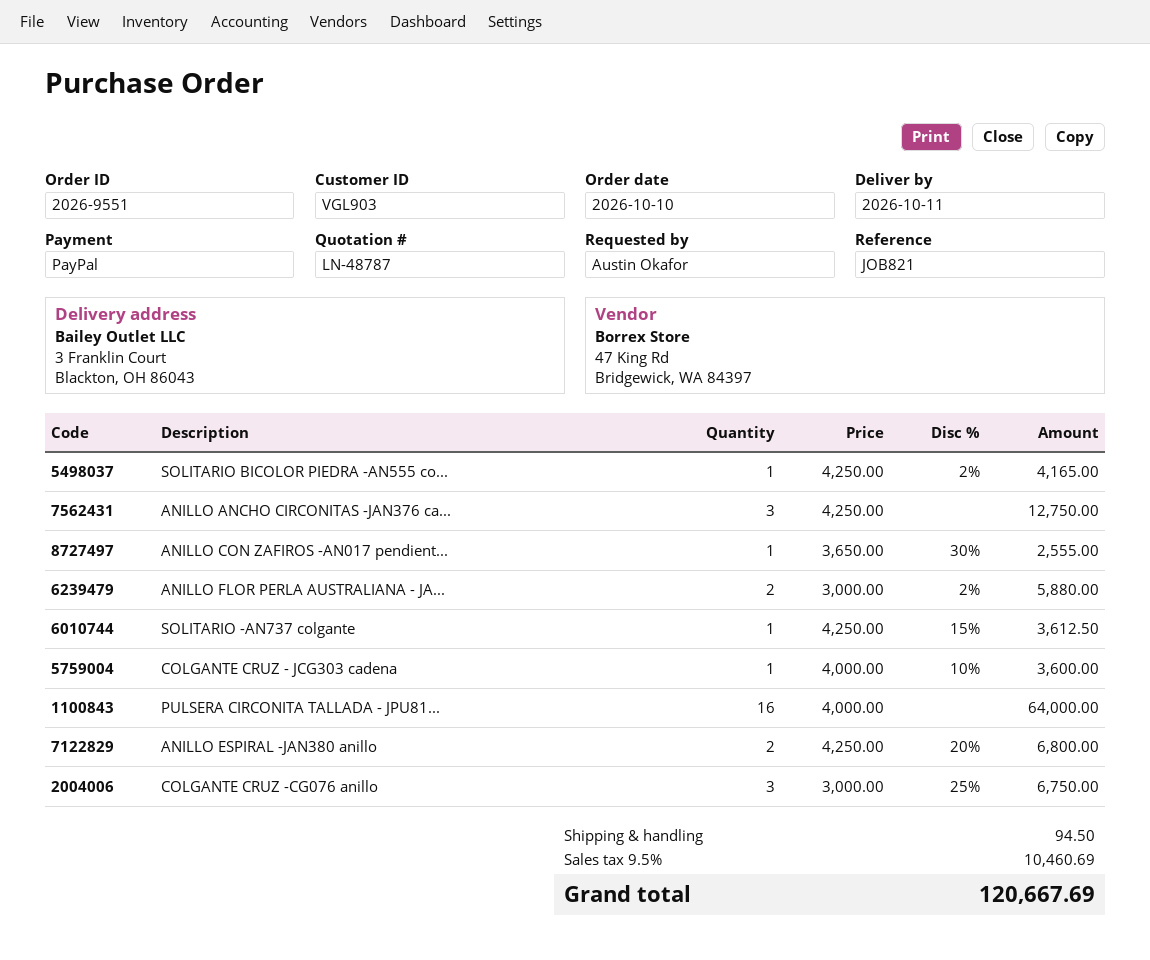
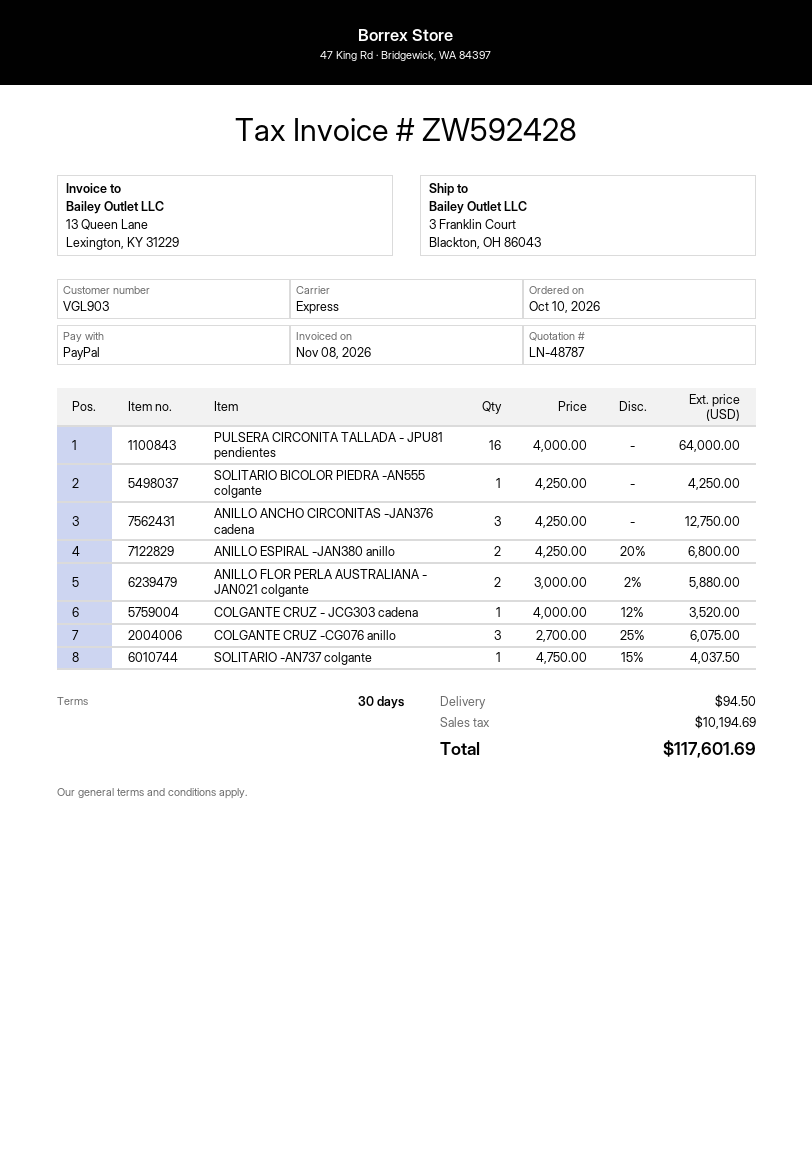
SOLITARIO BICOLOR PIEDRA -AN555 co...: 1 x 4250.00 - 2% = 4165.00 -> 1 x 4250.00 = 4250.00
ANILLO CON ZAFIROS -AN017 pendient...: 1 x 3650.00 - 30% = 2555.00 -> none
SOLITARIO -AN737 colgante: 1 x 4250.00 - 15% = 3612.50 -> 1 x 4750.00 - 15% = 4037.50
COLGANTE CRUZ - JCG303 cadena: 1 x 4000.00 - 10% = 3600.00 -> 1 x 4000.00 - 12% = 3520.00
COLGANTE CRUZ -CG076 anillo: 3 x 3000.00 - 25% = 6750.00 -> 3 x 2700.00 - 25% = 6075.00
tax: 10460.69 -> 10194.69
total: 120667.69 -> 117601.69

